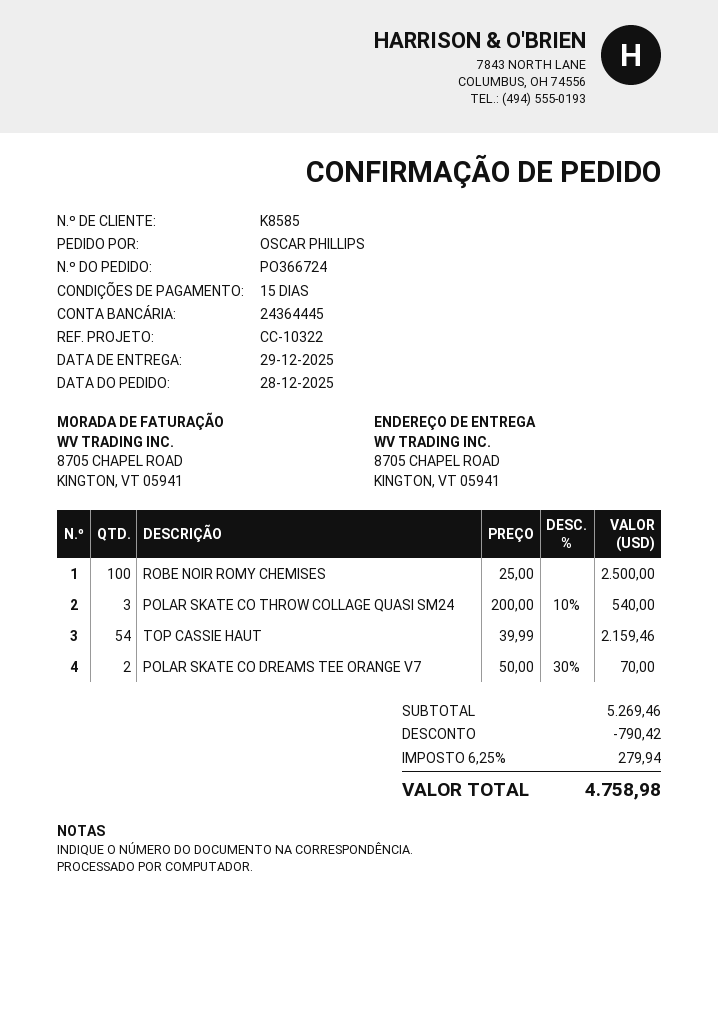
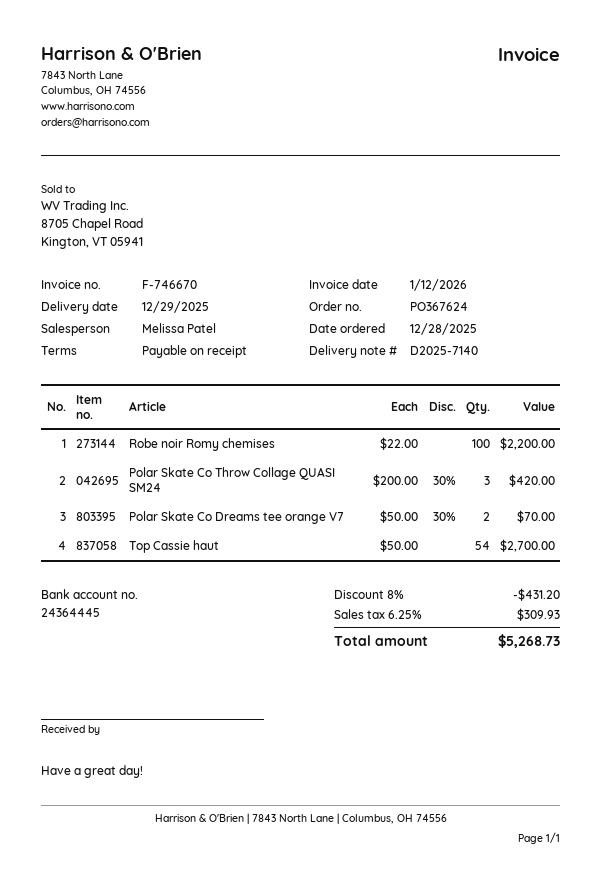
order number: PO366724 -> PO367624
payment terms: 15 days -> on receipt
ROBE NOIR ROMY CHEMISES: 100 x 25.00 = 2500.00 -> 100 x 22.00 = 2200.00
POLAR SKATE CO THROW COLLAGE QUASI SM24: 3 x 200.00 - 10% = 540.00 -> 3 x 200.00 - 30% = 420.00
TOP CASSIE HAUT: 54 x 39.99 = 2159.46 -> 54 x 50.00 = 2700.00
discount: 790.42 -> 431.20
tax: 6.25% = 279.94 -> 6.25% = 309.93
total: 4758.98 -> 5268.73

